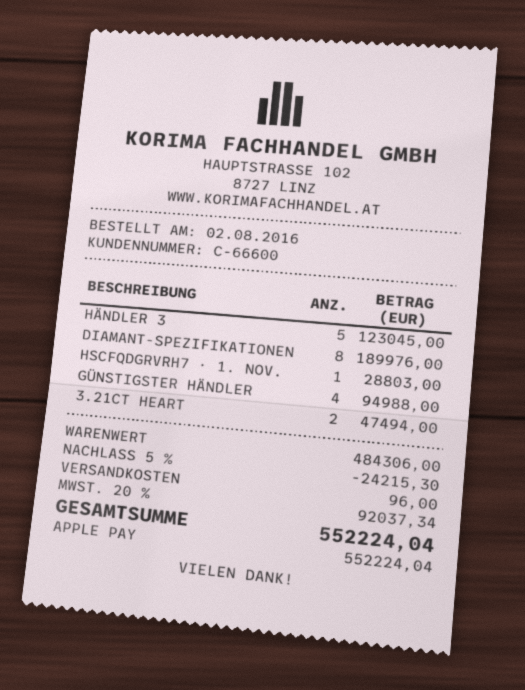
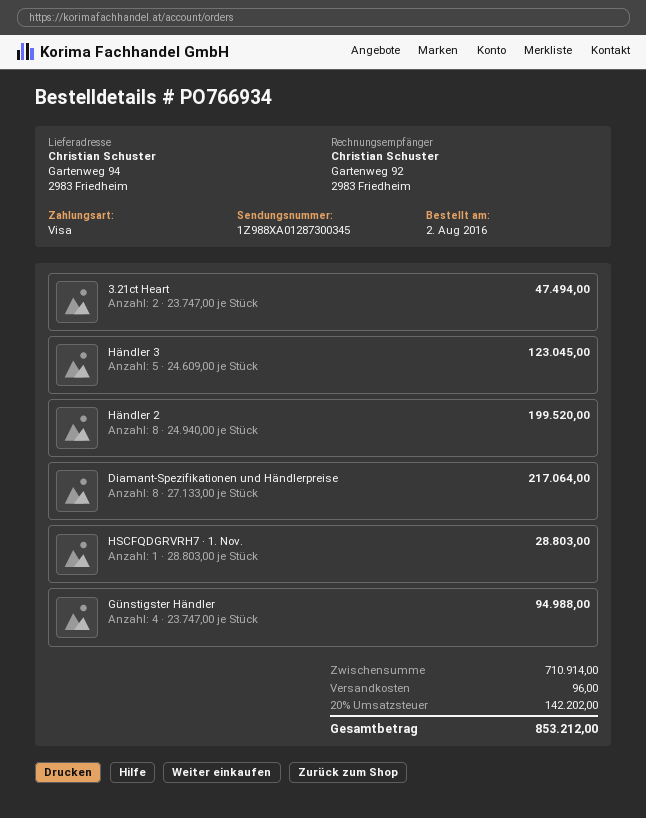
payment method: Apple Pay -> Visa
DIAMANT-SPEZIFIKATIONEN: 8 for 189976.00 -> 8 for 217064.00
Händler 2: none -> 8 for 199520.00
subtotal: 484306.00 -> 710914.00
discount: 5% = 24215.30 -> none
tax: 20% = 92037.34 -> 20% = 142202.00
total: 552224.04 -> 853212.00

